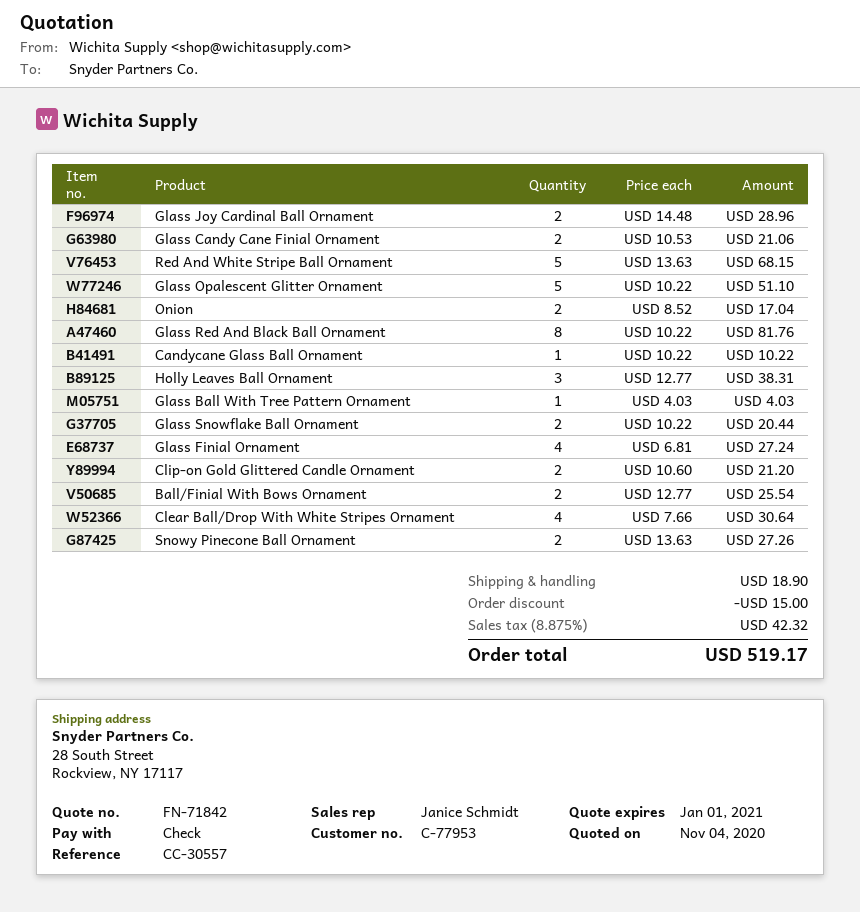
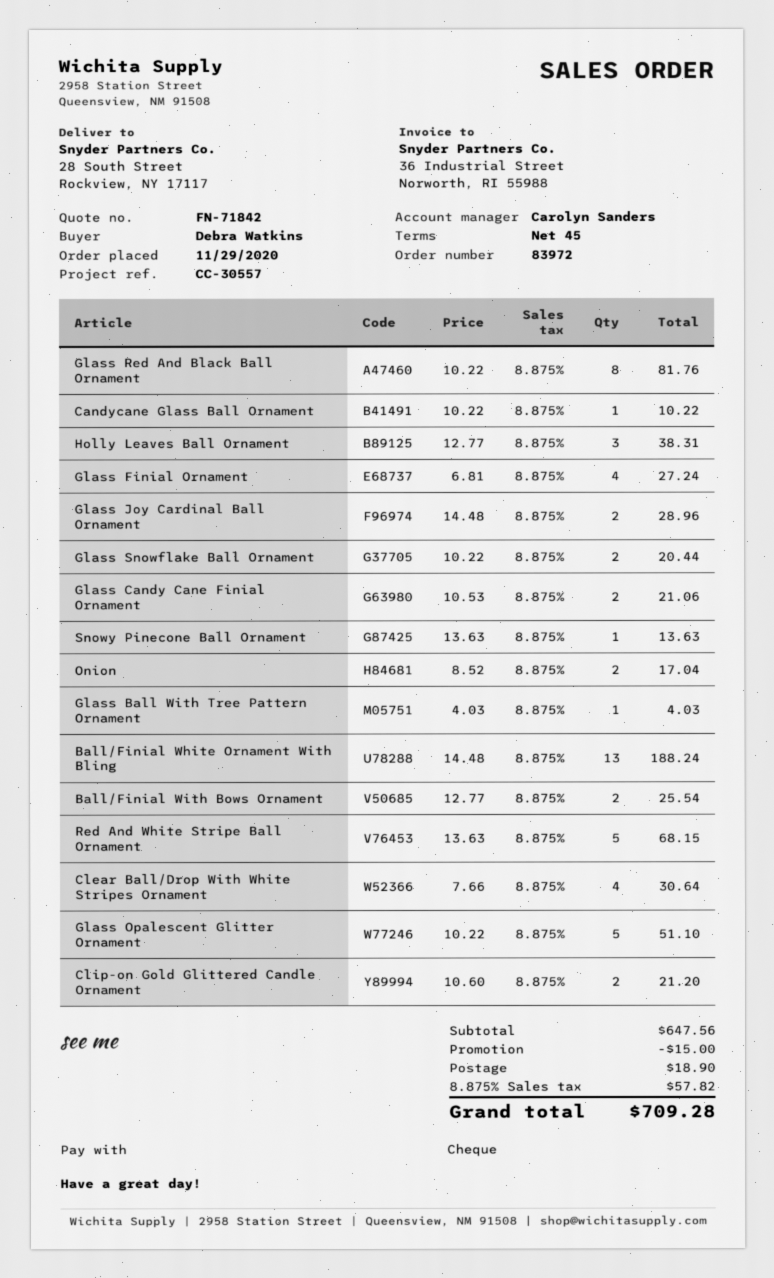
sales rep: Janice Schmidt -> Carolyn Sanders
Snowy Pinecone Ball Ornament: 2 x 13.63 = 27.26 -> 1 x 13.63 = 13.63
Ball/Finial White Ornament With Bling: none -> 13 x 14.48 = 188.24
tax: 8.875% = 42.32 -> 8.875% = 57.82
total: 519.17 -> 709.28

